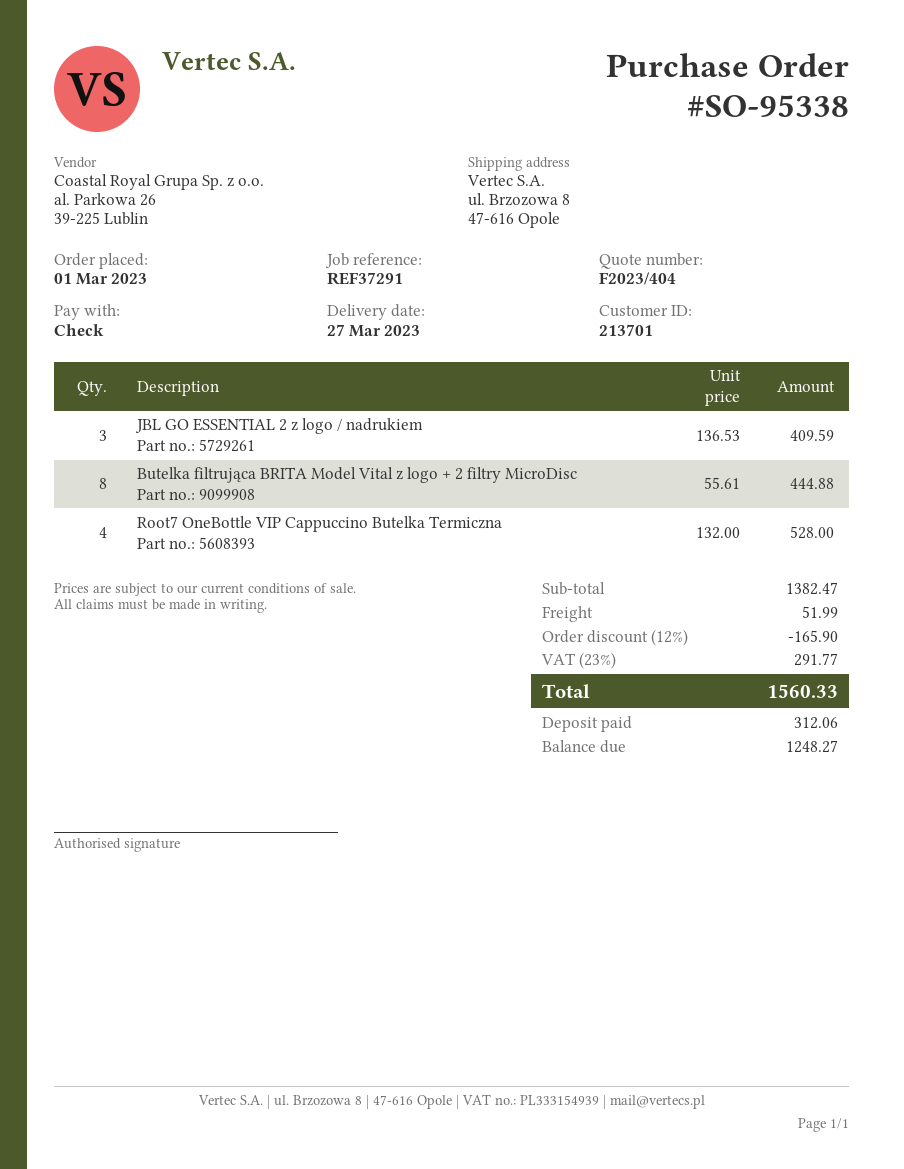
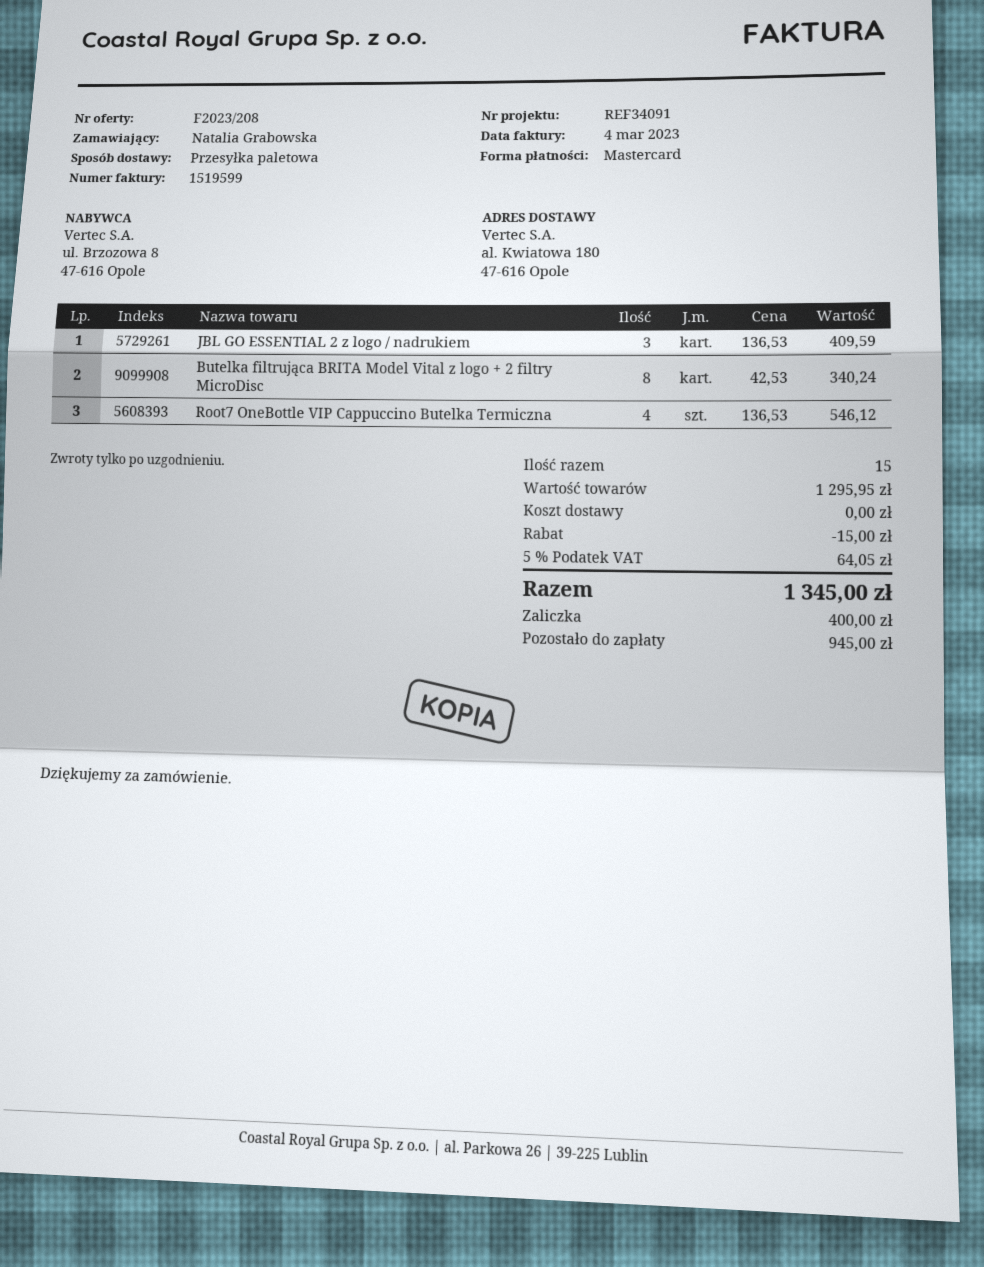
quote number: F2023/404 -> F2023/208
reference: REF37291 -> REF34091
payment method: cheque -> Mastercard
ship to: ul. Brzozowa 8, 47-616 Opole -> al. Kwiatowa 180, 47-616 Opole
Butelka filtrująca BRITA Model Vital z logo + 2 filtry MicroDisc: 8 x 55.61 = 444.88 -> 8 x 42.53 = 340.24
Root7 OneBottle VIP Cappuccino Butelka Termiczna: 4 x 132.00 = 528.00 -> 4 x 136.53 = 546.12
subtotal: 1382.47 -> 1295.95
discount: 165.90 -> 15.00
shipping: 51.99 -> 0.00
tax: 23% = 291.77 -> 5% = 64.05
total: 1560.33 -> 1345.00
deposit: 312.06 -> 400.00
balance: 1248.27 -> 945.00

